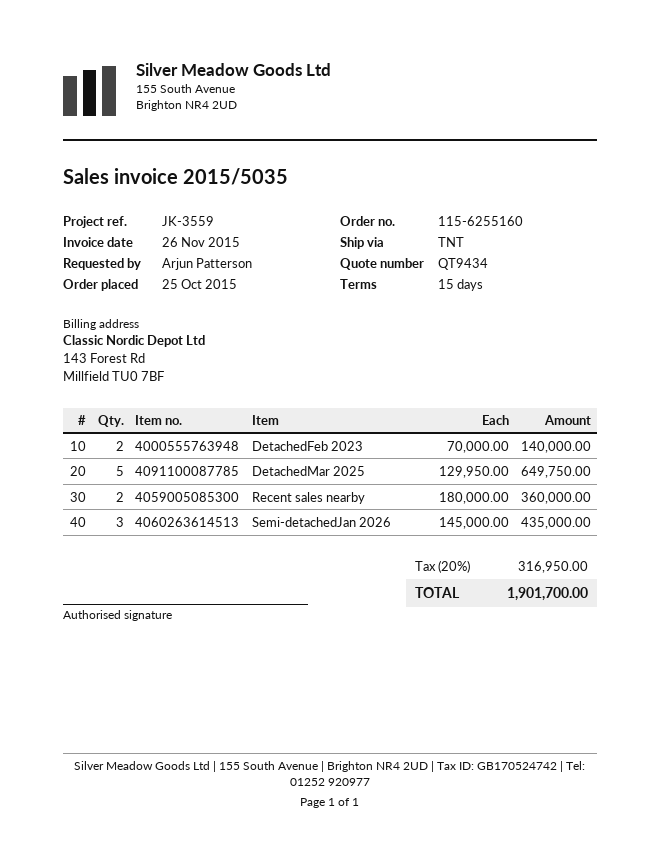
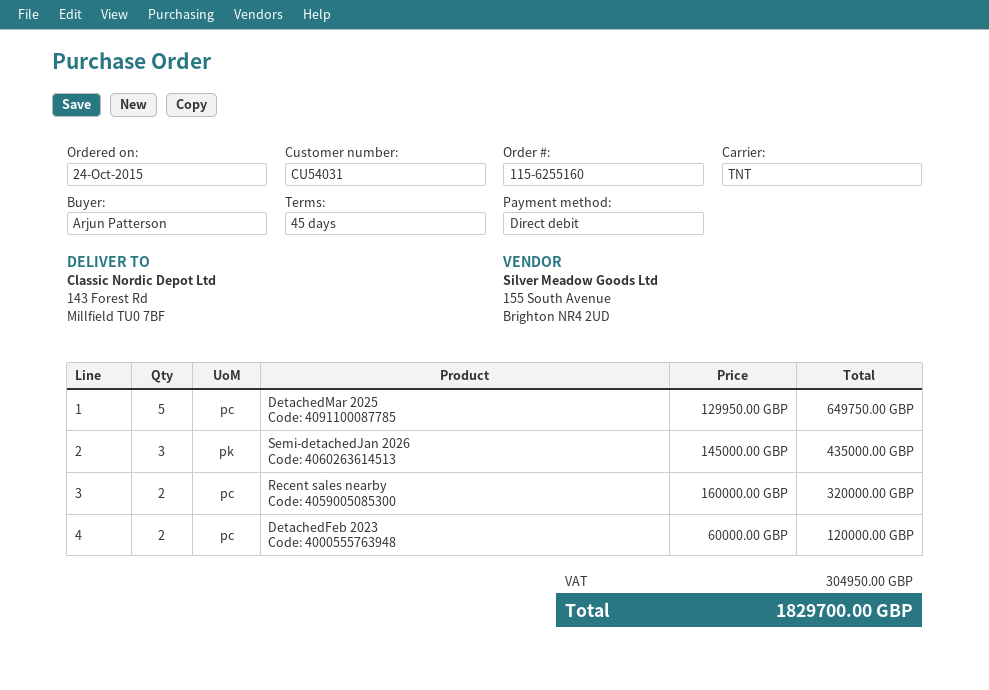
order date: 2015-10-25 -> 2015-10-24
payment terms: 15 days -> 45 days
DetachedFeb 2023: 2 x 70000.00 = 140000.00 -> 2 x 60000.00 = 120000.00
Recent sales nearby: 2 x 180000.00 = 360000.00 -> 2 x 160000.00 = 320000.00
tax: 316950.00 -> 304950.00
total: 1901700.00 -> 1829700.00

